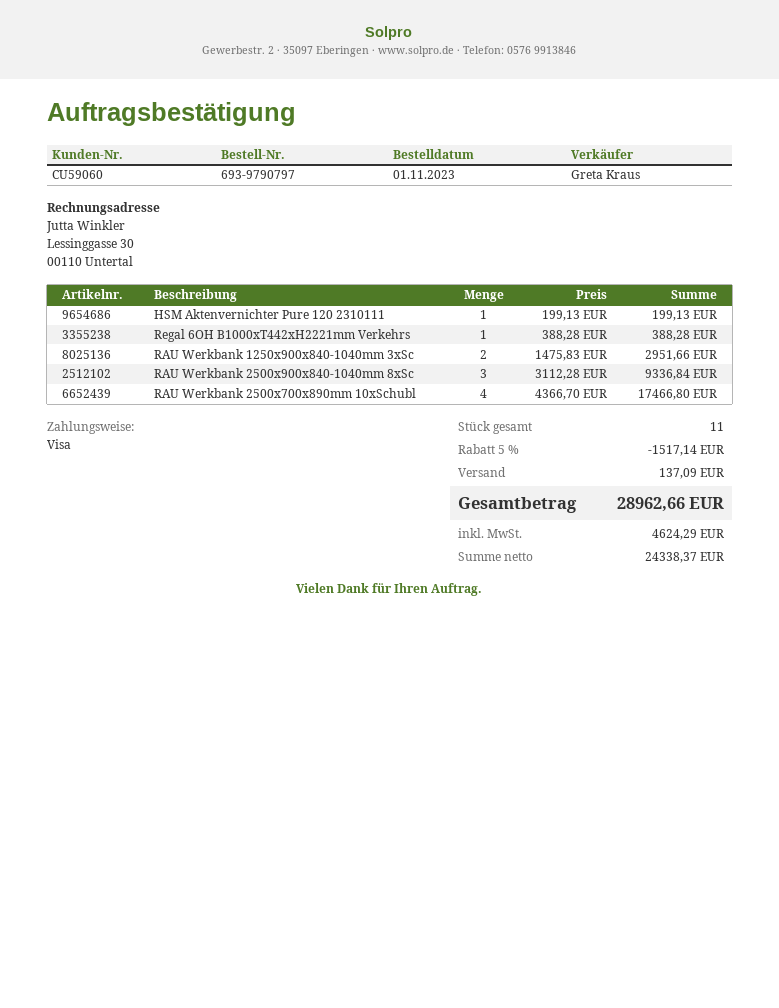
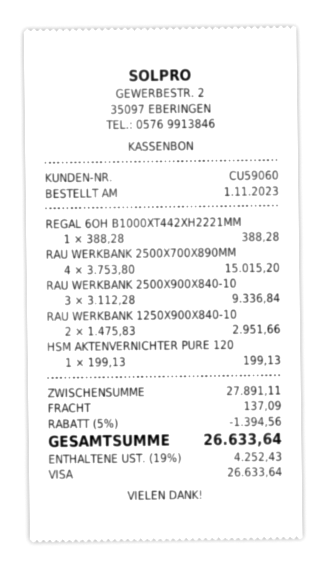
RAU Werkbank 2500x700x890mm 10xSchubl: 4 x 4366.70 = 17466.80 -> 4 x 3753.80 = 15015.20
discount: 5% = 1517.14 -> 5% = 1394.56
tax: 4624.29 -> 4252.43
total: 28962.66 -> 26633.64

